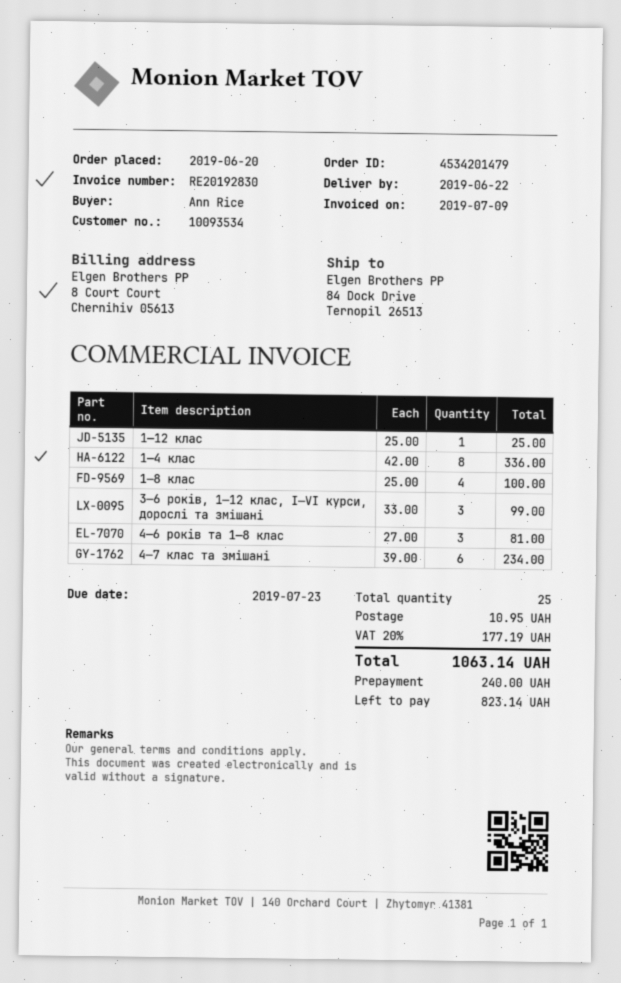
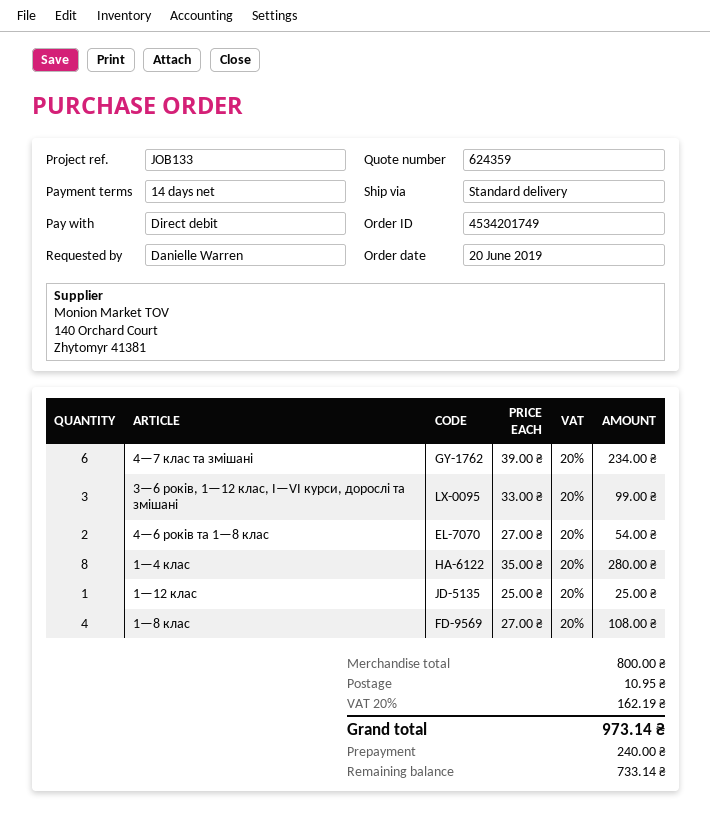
order number: 4534201479 -> 4534201749
ordered by: Ann Rice -> Danielle Warren
1—4 клас: 8 x 42.00 = 336.00 -> 8 x 35.00 = 280.00
1—8 клас: 4 x 25.00 = 100.00 -> 4 x 27.00 = 108.00
4—6 років та 1—8 клас: 3 x 27.00 = 81.00 -> 2 x 27.00 = 54.00
tax: 20% = 177.19 -> 20% = 162.19
total: 1063.14 -> 973.14
balance: 823.14 -> 733.14

